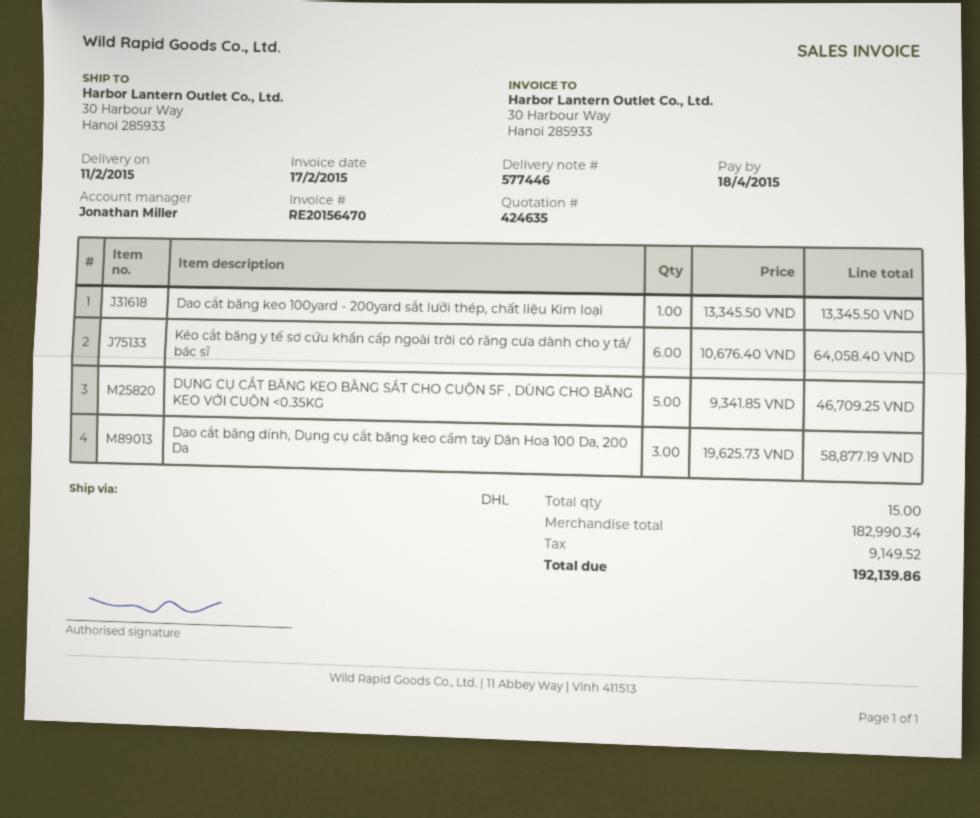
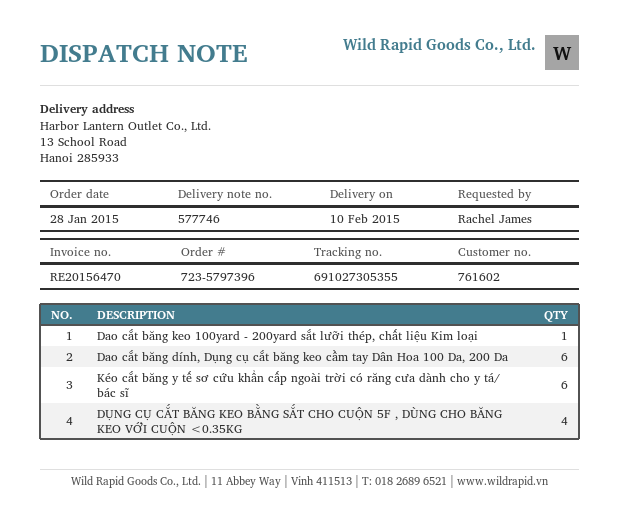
delivery note number: 577446 -> 577746
delivery date: 2015-02-11 -> 2015-02-10
ship to: 30 Harbour Way, Hanoi 285933 -> 13 School Road, Hanoi 285933
DỤNG CỤ CẮT BĂNG KEO BẰNG SẮT CHO CUỘN 5F , DÙNG CHO BĂNG KEO VỚI CUỘN <0.35KG: 5 -> 4
Dao cắt băng dính, Dụng cụ cắt băng keo cầm tay Dân Hoa 100 Da, 200 Da: 3 -> 6

